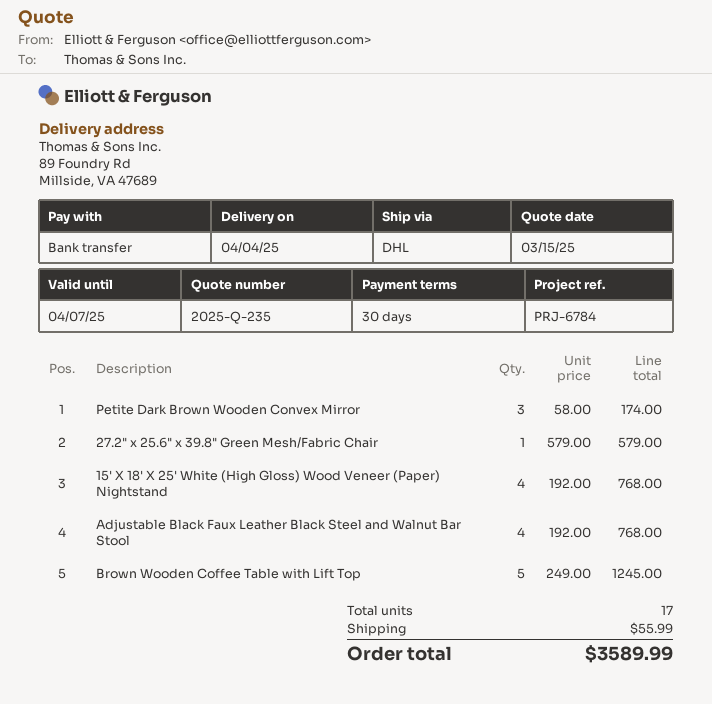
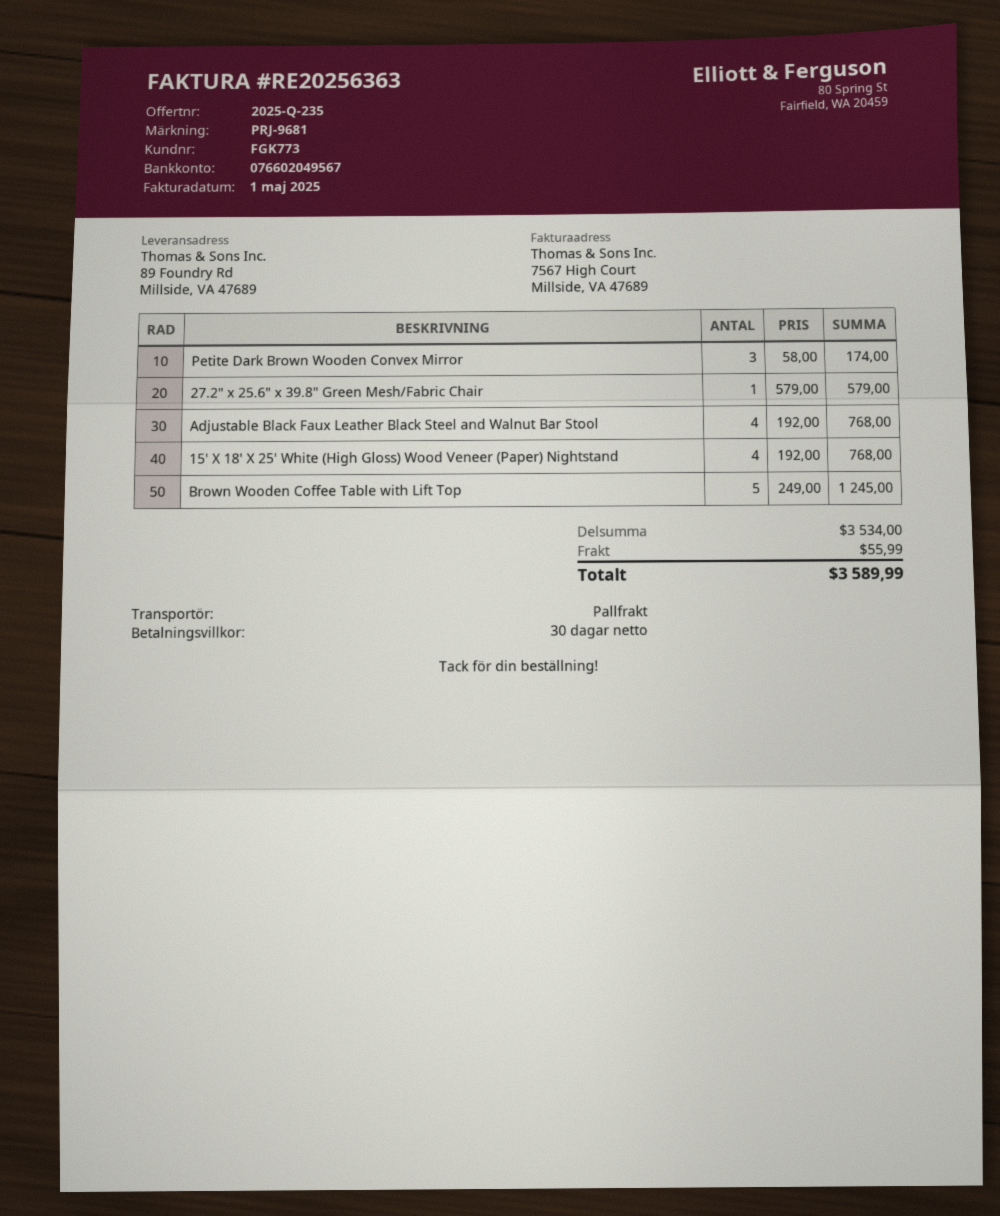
reference: PRJ-6784 -> PRJ-9681
shipping method: DHL -> pallet freight

